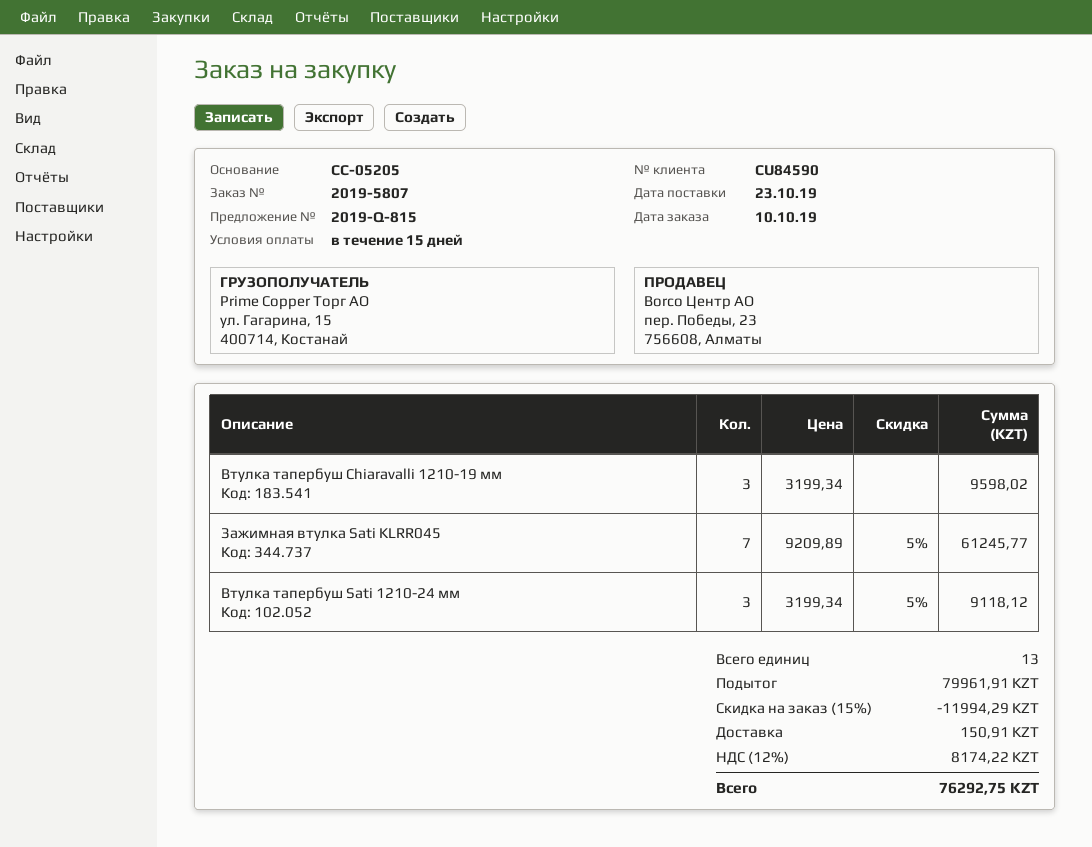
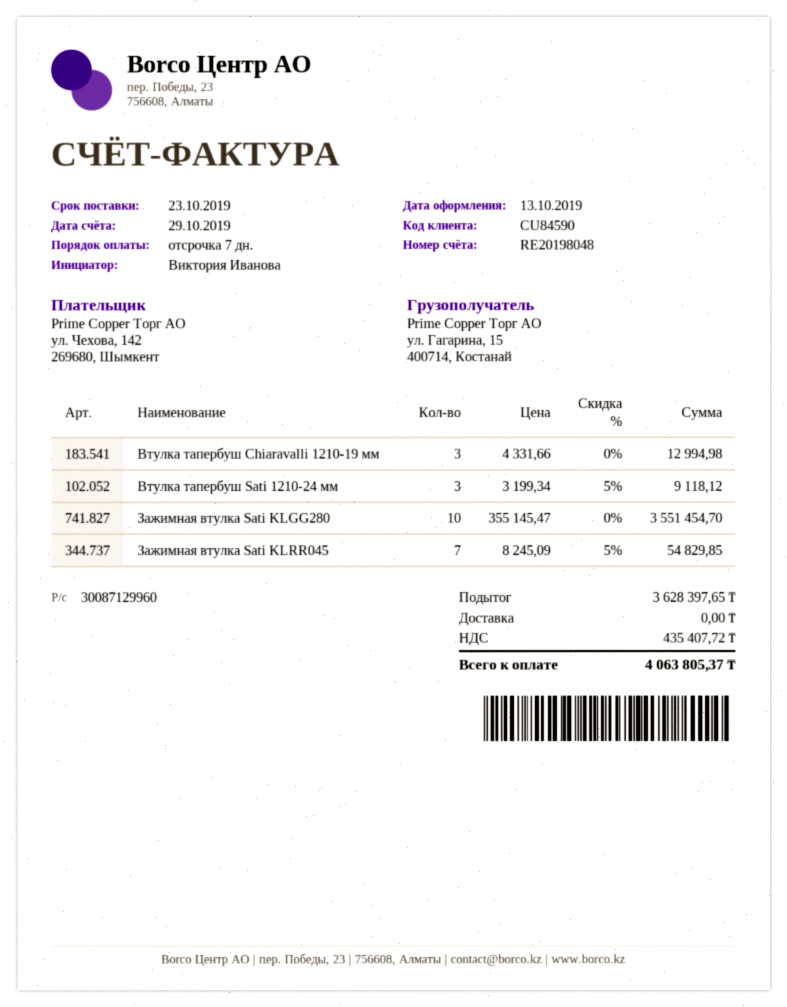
order date: 2019-10-10 -> 2019-10-13
payment terms: 15 days -> 7 days
Втулка тапербуш Chiaravalli 1210-19 мм: 3 x 3199.34 = 9598.02 -> 3 x 4331.66 = 12994.98
Зажимная втулка Sati KLRR045: 7 x 9209.89 - 5% = 61245.77 -> 7 x 8245.09 - 5% = 54829.85
Зажимная втулка Sati KLGG280: none -> 10 x 355145.47 = 3551454.70
subtotal: 79961.91 -> 3628397.65
discount: 15% = 11994.29 -> none
shipping: 150.91 -> 0.00
tax: 8174.22 -> 435407.72
total: 76292.75 -> 4063805.37

